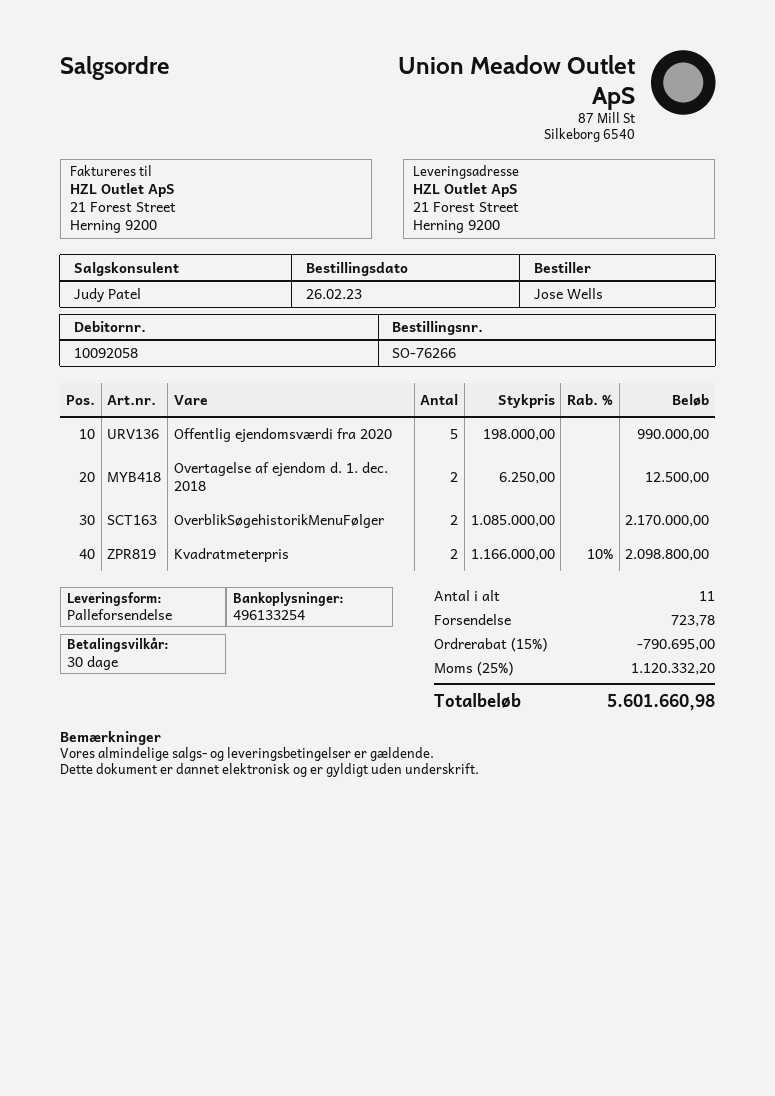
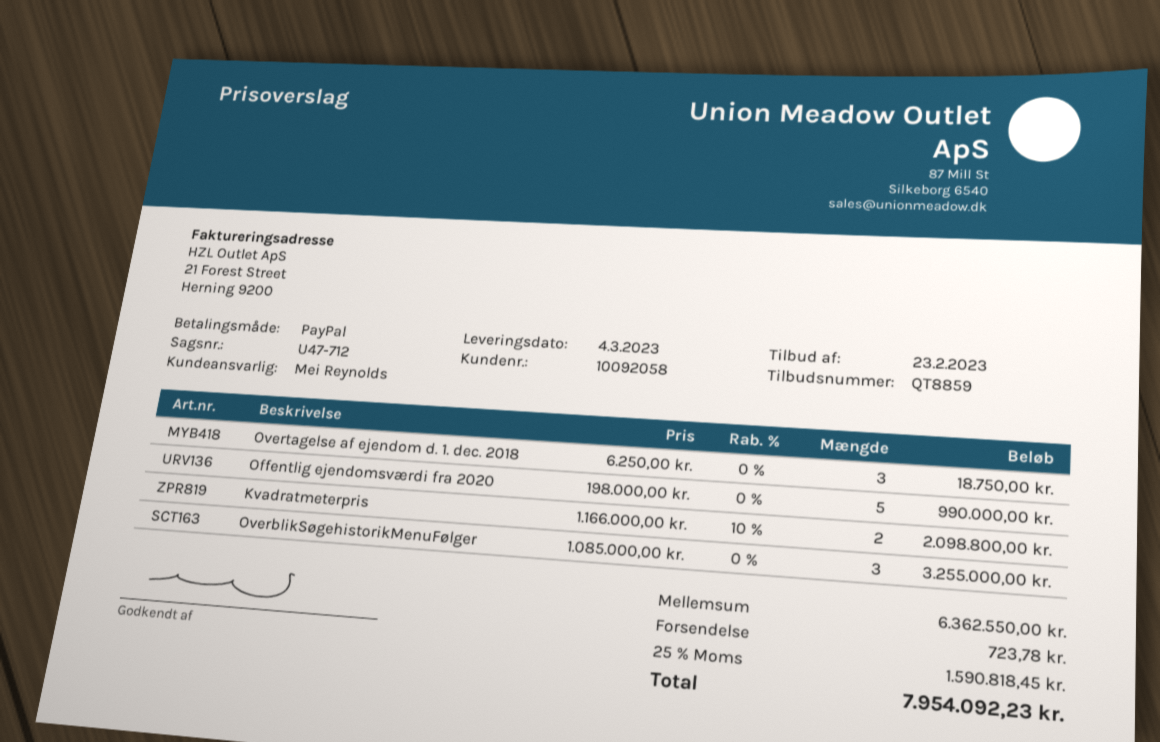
sales rep: Judy Patel -> Mei Reynolds
Overtagelse af ejendom d. 1. dec. 2018: 2 x 6250.00 = 12500.00 -> 3 x 6250.00 = 18750.00
OverblikSøgehistorikMenuFølger: 2 x 1085000.00 = 2170000.00 -> 3 x 1085000.00 = 3255000.00
discount: 15% = 790695.00 -> none
tax: 25% = 1120332.20 -> 25% = 1590818.45
total: 5601660.98 -> 7954092.23

